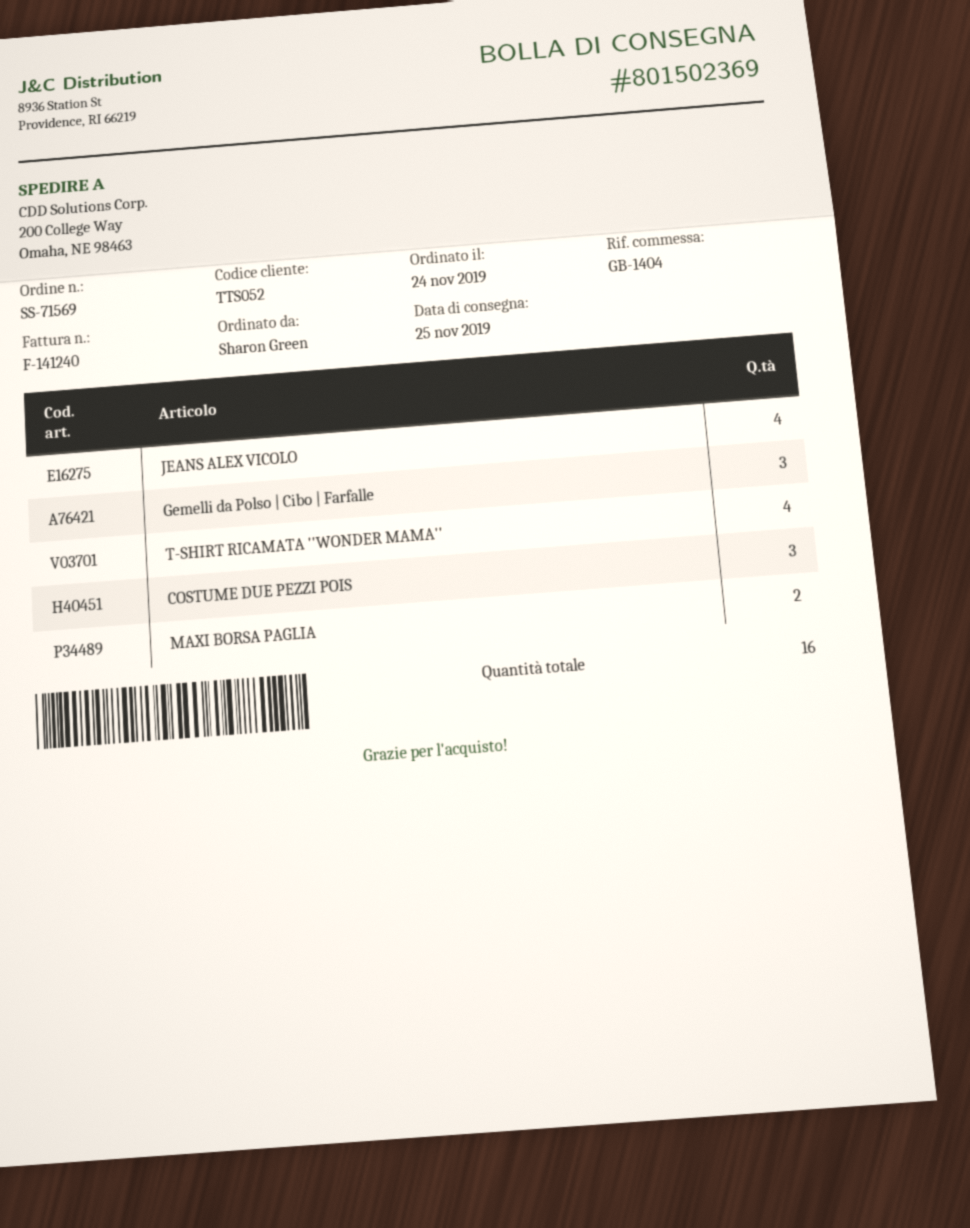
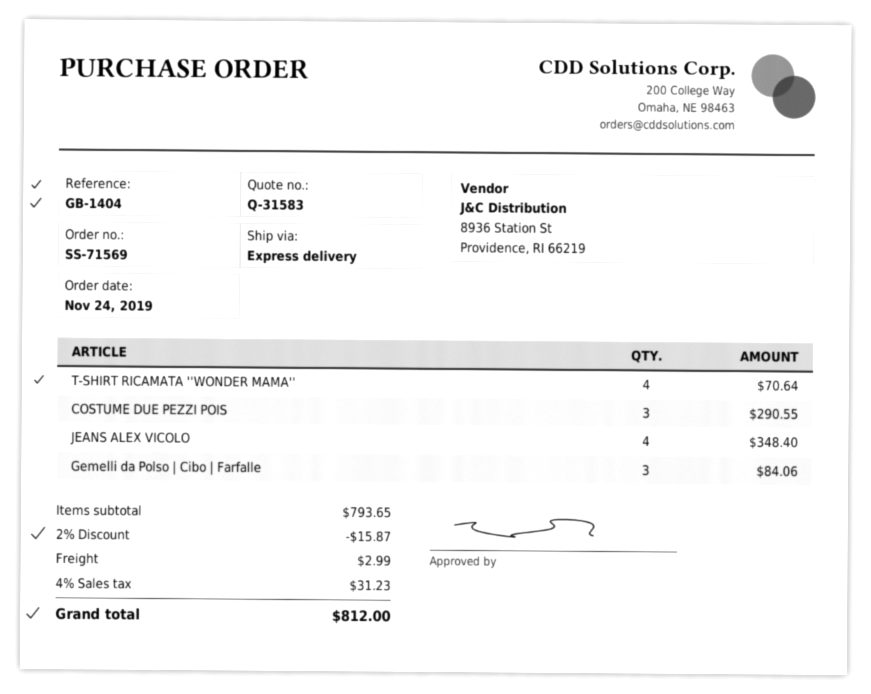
MAXI BORSA PAGLIA: 2 -> none

